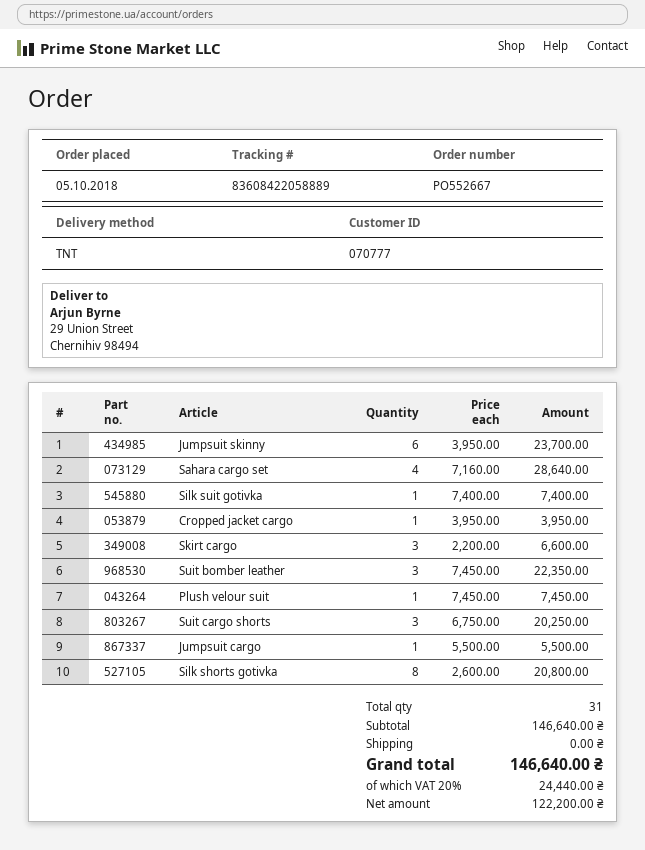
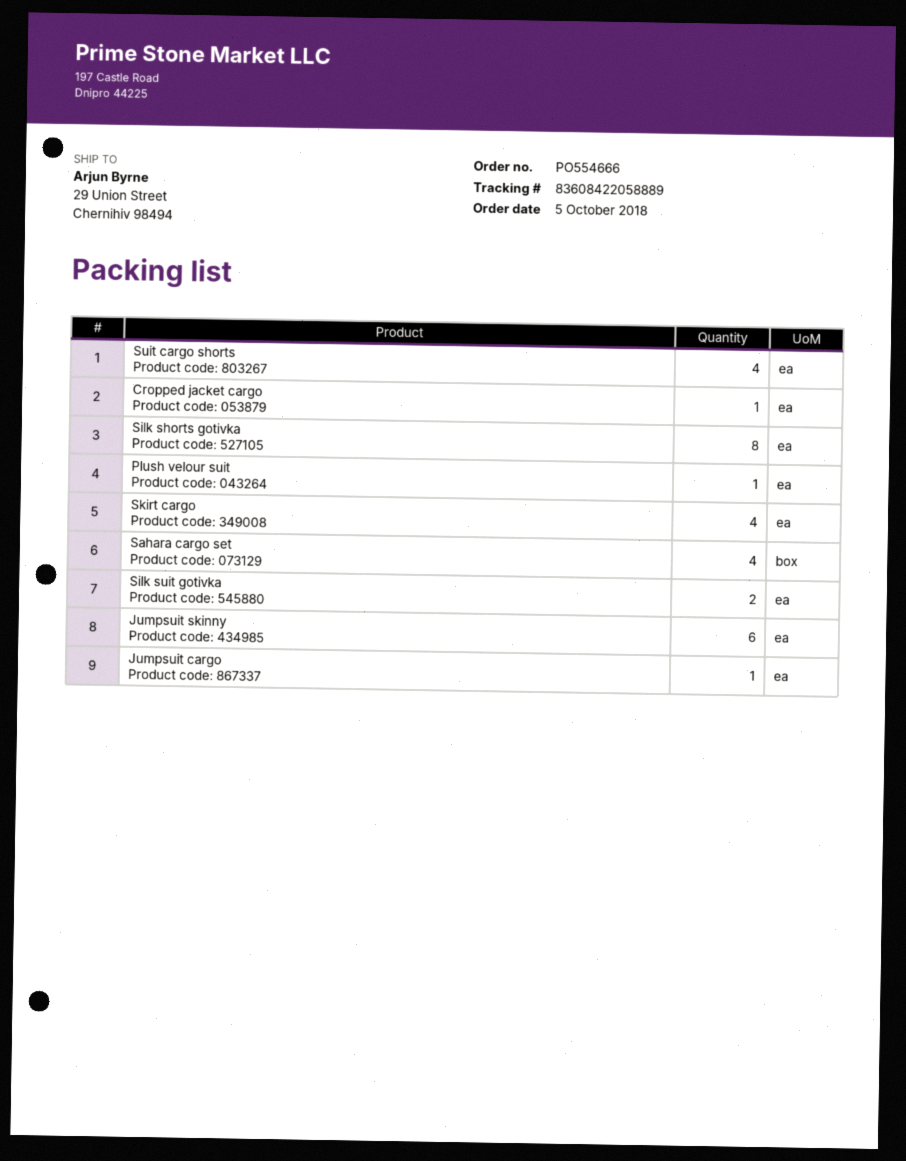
order number: PO552667 -> PO554666
Silk suit gotivka: 1 -> 2
Skirt cargo: 3 -> 4
Suit bomber leather: 3 -> none
Suit cargo shorts: 3 -> 4

